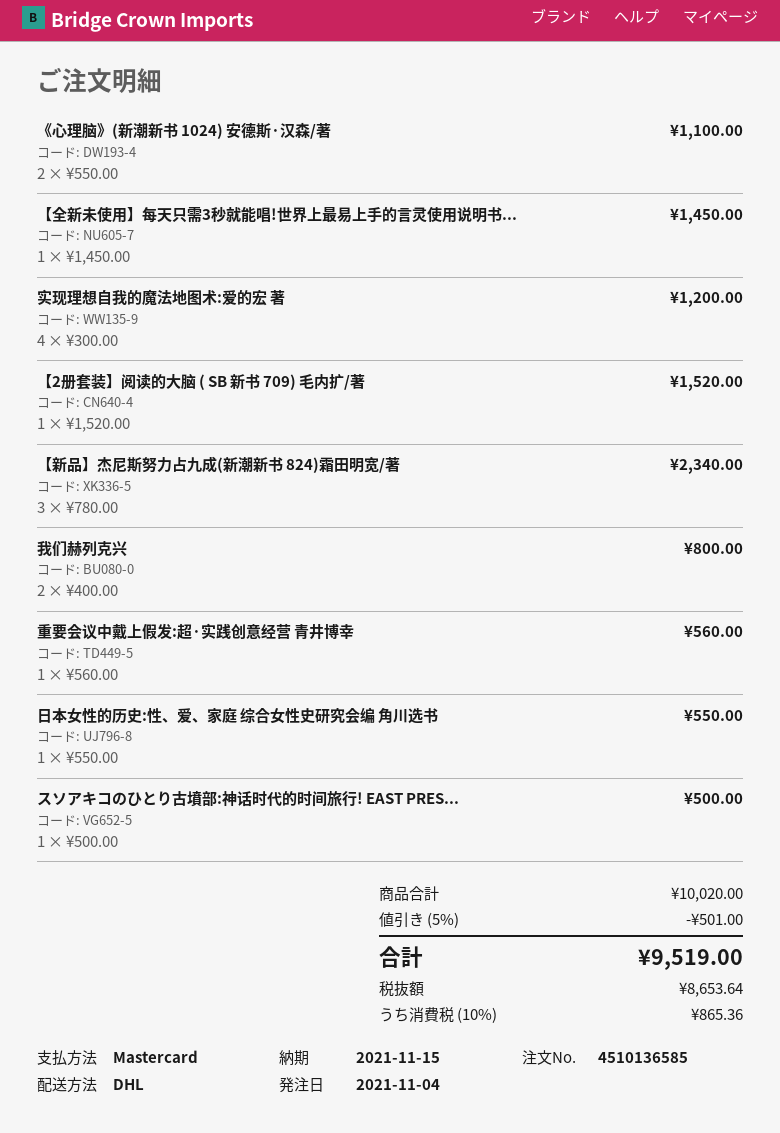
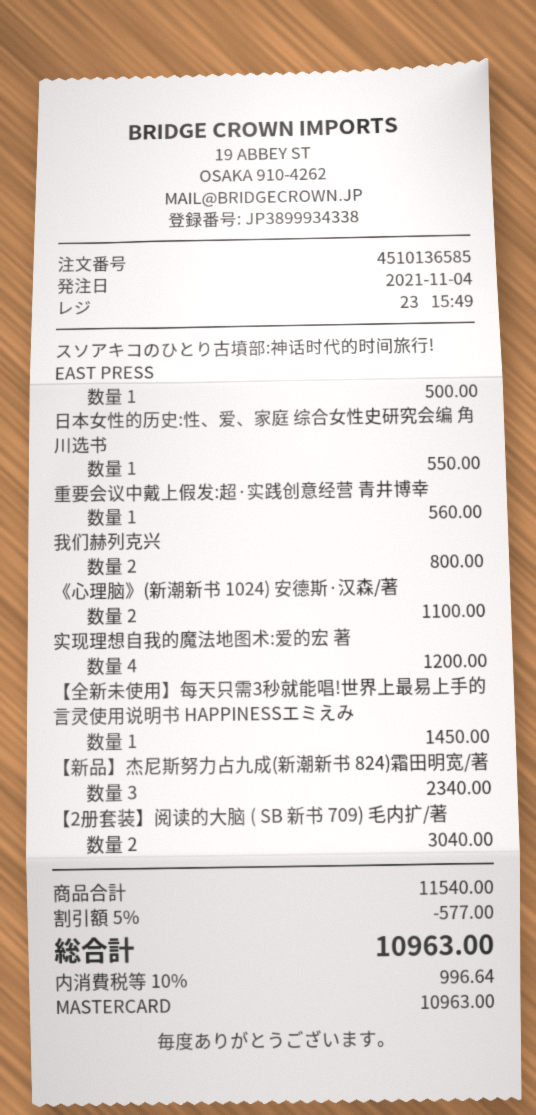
【2册套装】阅读的大脑 ( SB 新书 709) 毛内扩/著: 1 for 1520.00 -> 2 for 3040.00
subtotal: 10020.00 -> 11540.00
discount: 5% = 501.00 -> 5% = 577.00
tax: 10% = 865.36 -> 10% = 996.64
total: 9519.00 -> 10963.00

